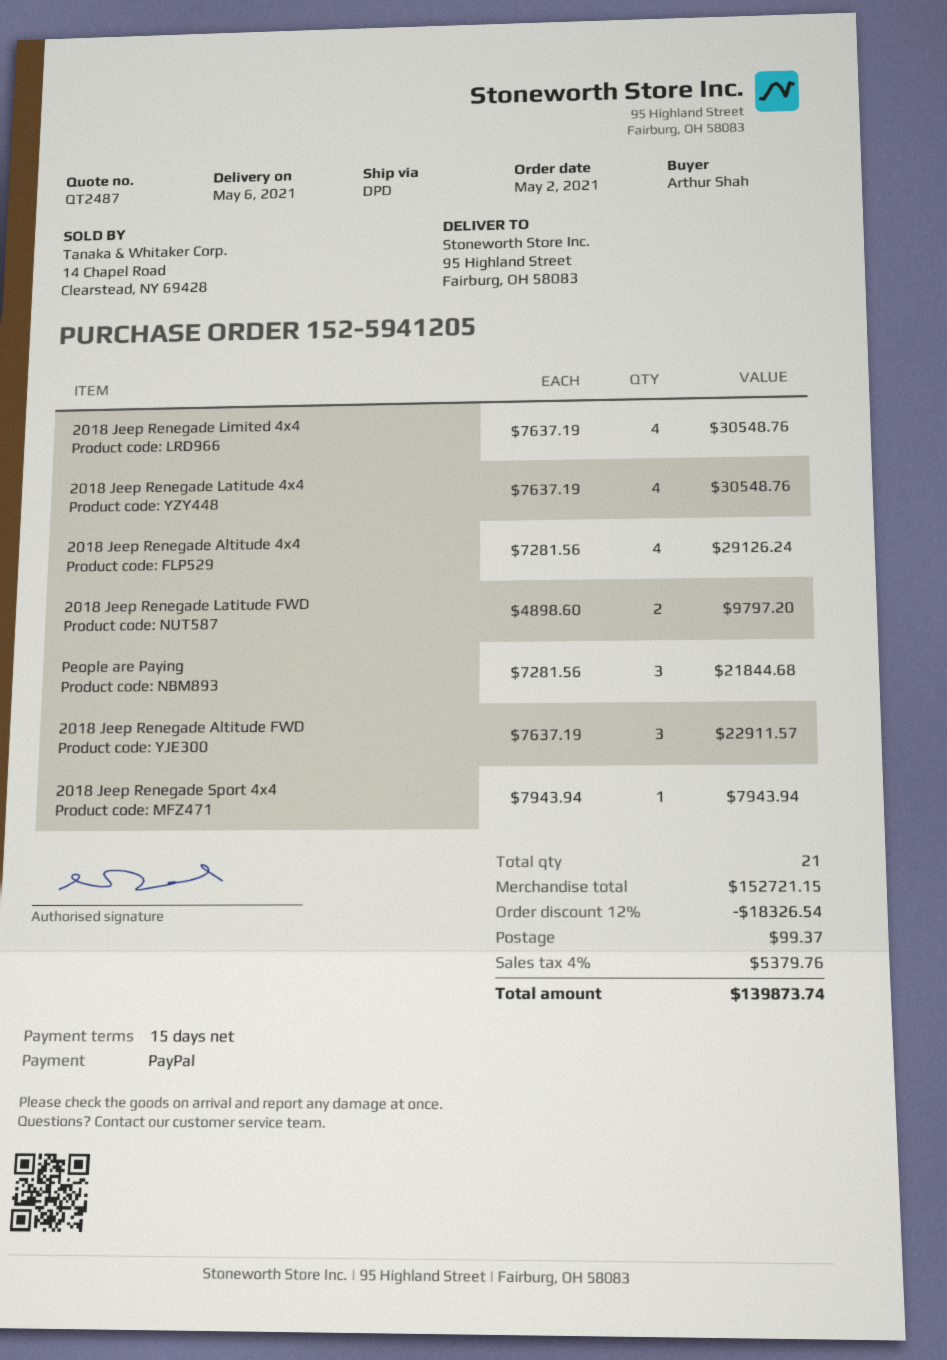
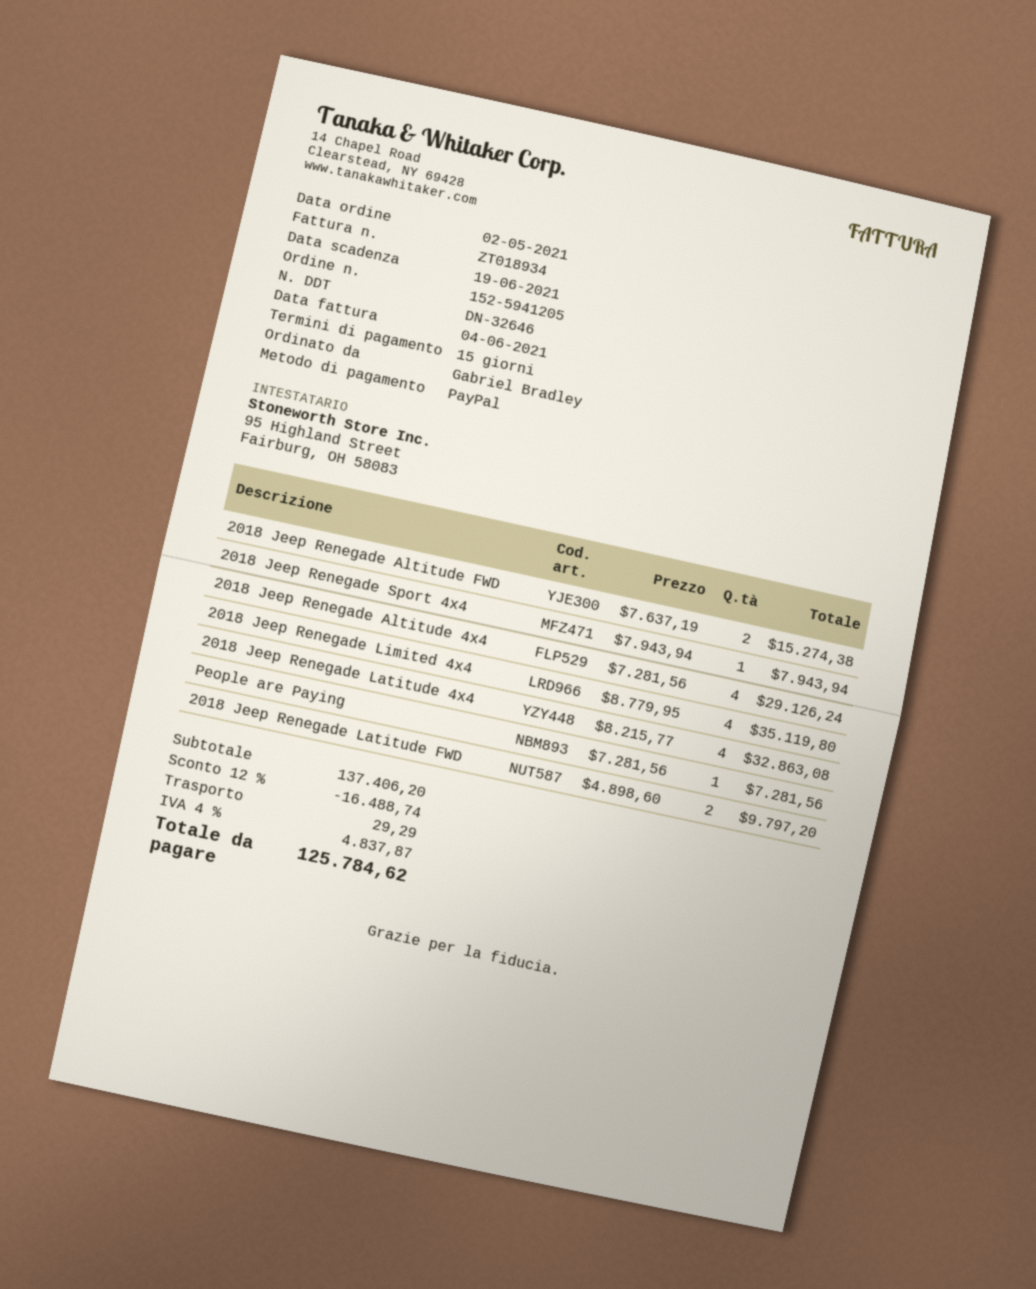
ordered by: Arthur Shah -> Gabriel Bradley
2018 Jeep Renegade Limited 4x4: 4 x 7637.19 = 30548.76 -> 4 x 8779.95 = 35119.80
2018 Jeep Renegade Latitude 4x4: 4 x 7637.19 = 30548.76 -> 4 x 8215.77 = 32863.08
People are Paying: 3 x 7281.56 = 21844.68 -> 1 x 7281.56 = 7281.56
2018 Jeep Renegade Altitude FWD: 3 x 7637.19 = 22911.57 -> 2 x 7637.19 = 15274.38
subtotal: 152721.15 -> 137406.20
discount: 12% = 18326.54 -> 12% = 16488.74
shipping: 99.37 -> 29.29
tax: 4% = 5379.76 -> 4% = 4837.87
total: 139873.74 -> 125784.62

